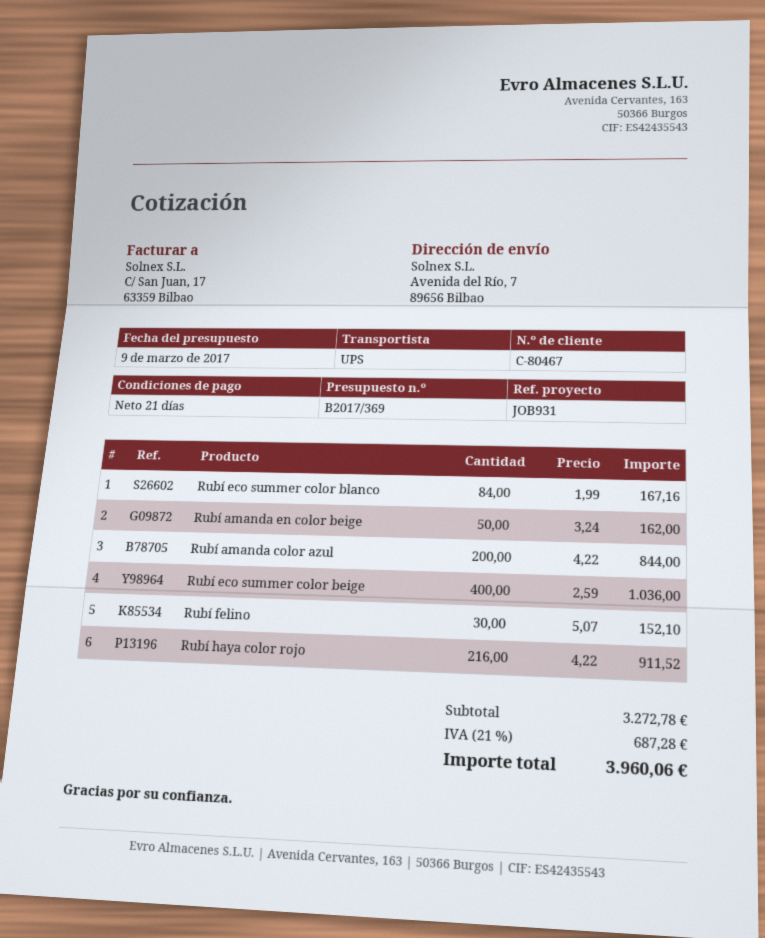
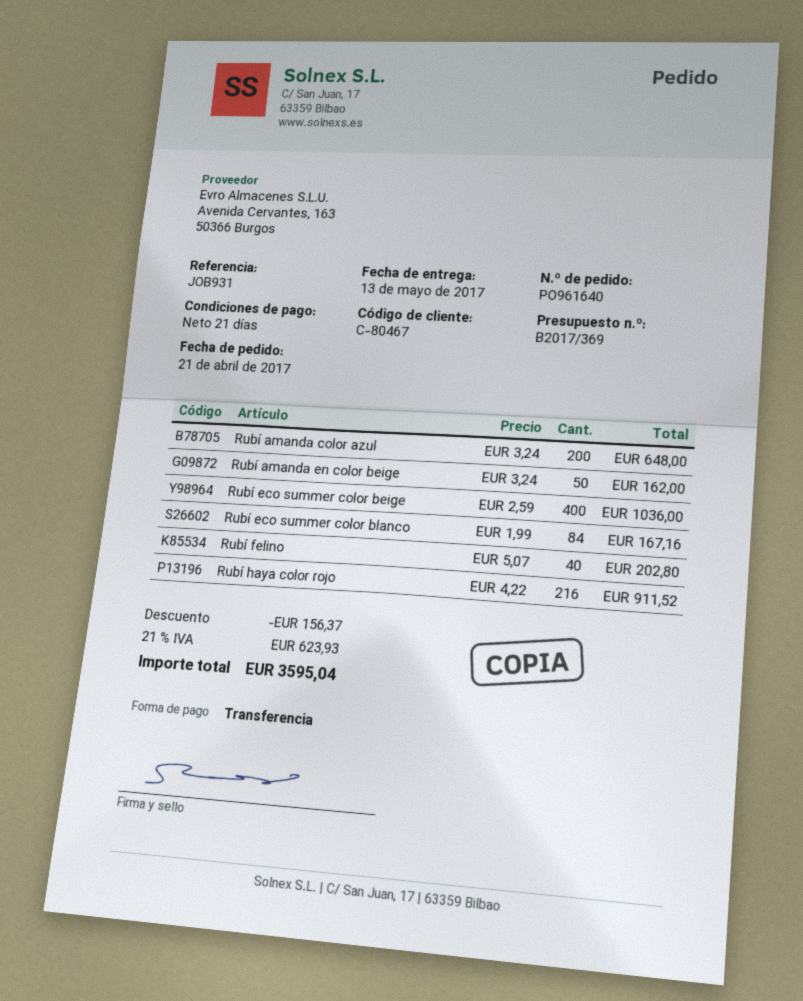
Rubí amanda color azul: 200 x 4.22 = 844.00 -> 200 x 3.24 = 648.00
Rubí felino: 30 x 5.07 = 152.10 -> 40 x 5.07 = 202.80
discount: none -> 156.37
tax: 21% = 687.28 -> 21% = 623.93
total: 3960.06 -> 3595.04

